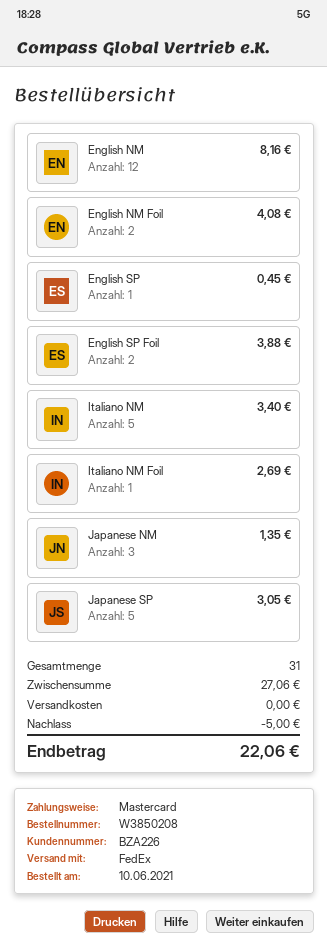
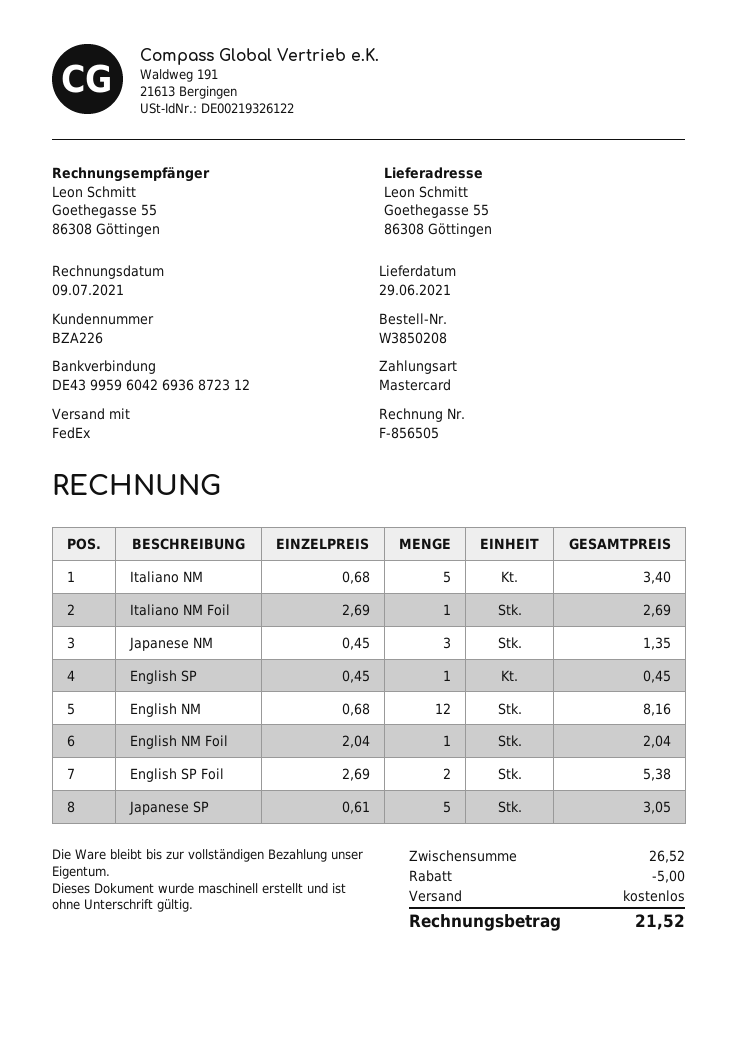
English NM Foil: 2 for 4.08 -> 1 for 2.04
English SP Foil: 2 for 3.88 -> 2 for 5.38
subtotal: 27.06 -> 26.52
total: 22.06 -> 21.52

